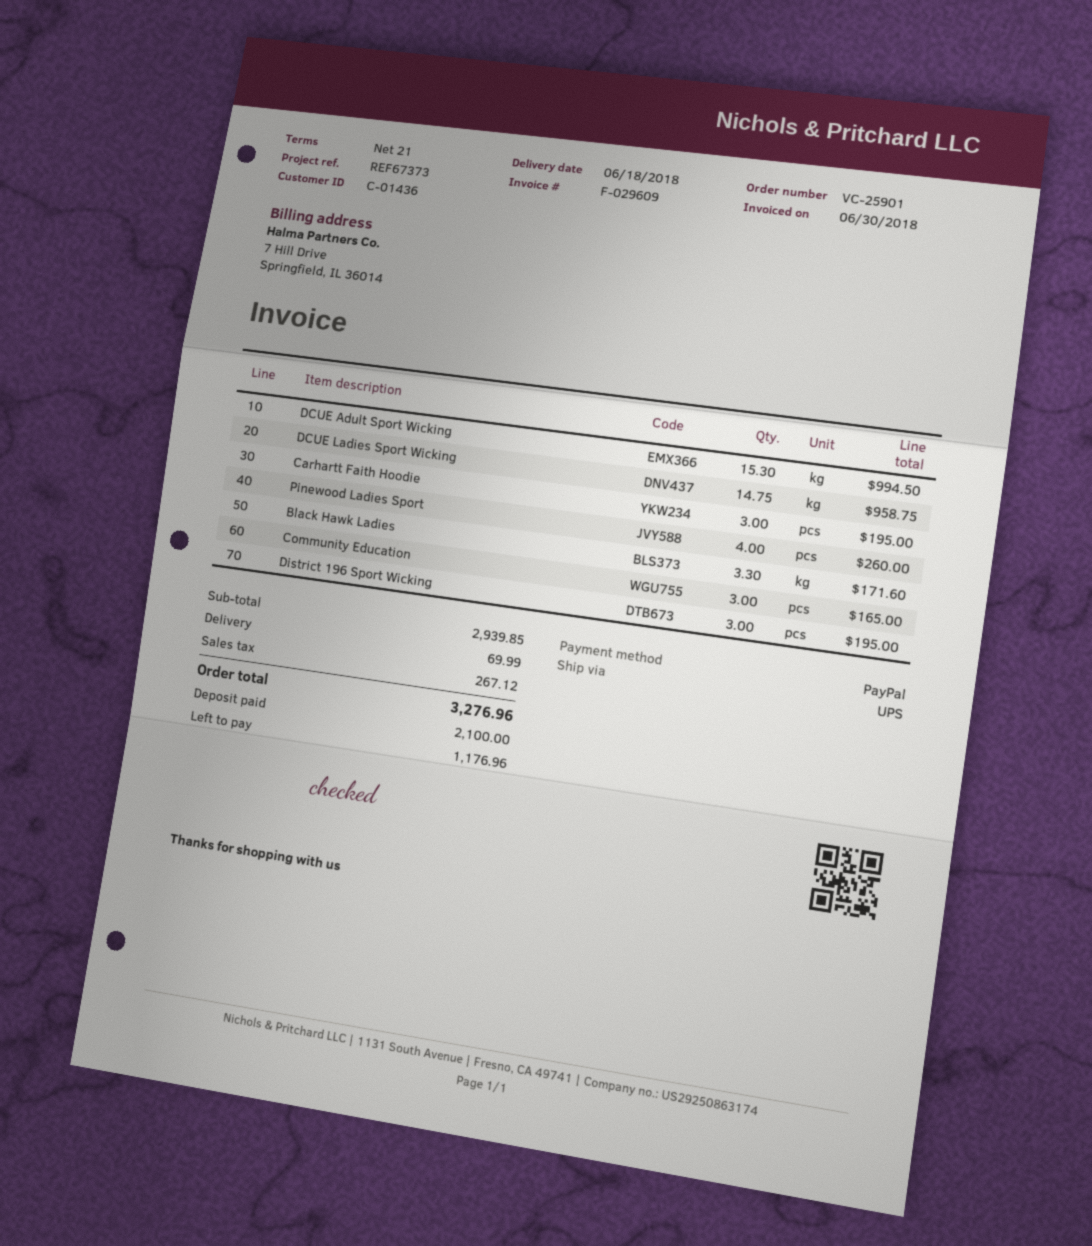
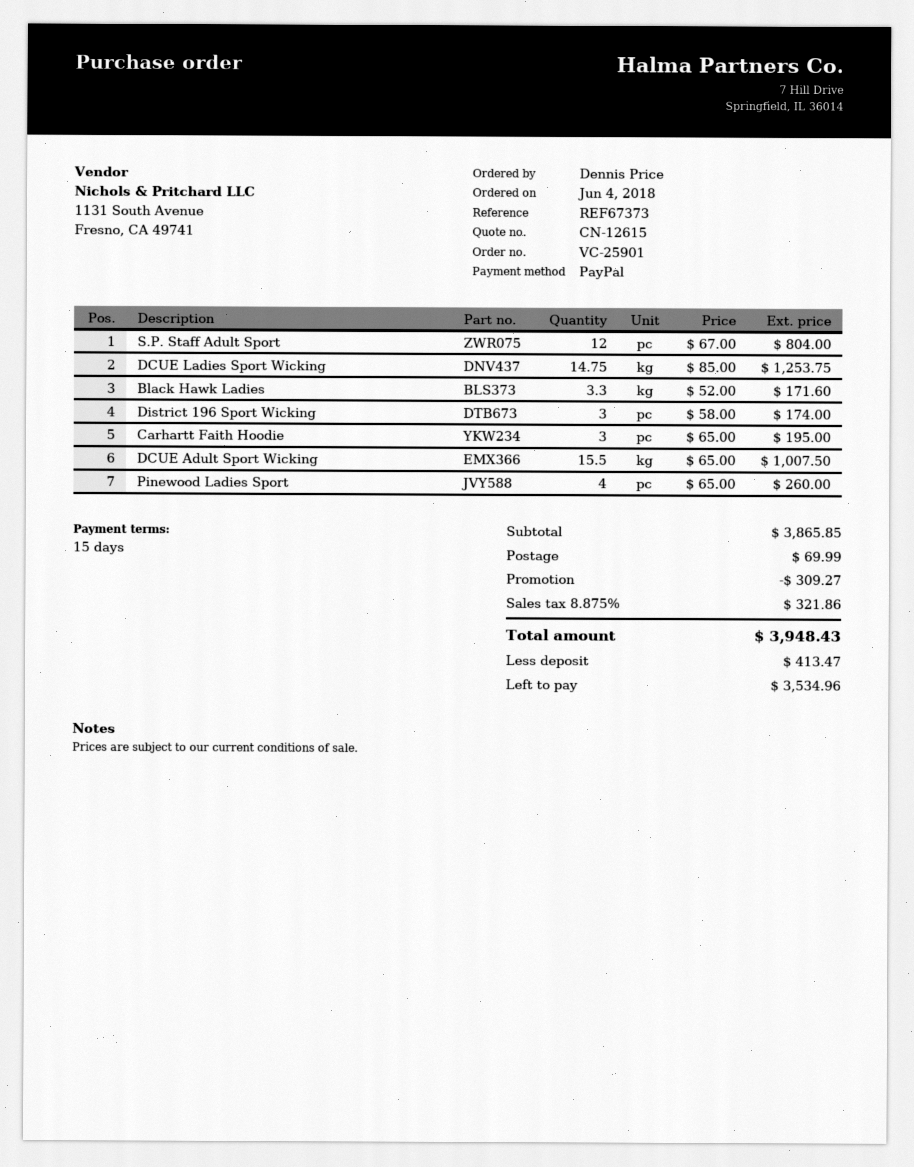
payment terms: 21 days -> 15 days
DCUE Adult Sport Wicking: 15.3 for 994.50 -> 15.5 for 1007.50
DCUE Ladies Sport Wicking: 14.75 for 958.75 -> 14.75 for 1253.75
Community Education: 3 for 165.00 -> none
District 196 Sport Wicking: 3 for 195.00 -> 3 for 174.00
S.P. Staff Adult Sport: none -> 12 for 804.00
subtotal: 2939.85 -> 3865.85
discount: none -> 309.27
tax: 267.12 -> 321.86
total: 3276.96 -> 3948.43
deposit: 2100.00 -> 413.47
balance: 1176.96 -> 3534.96

